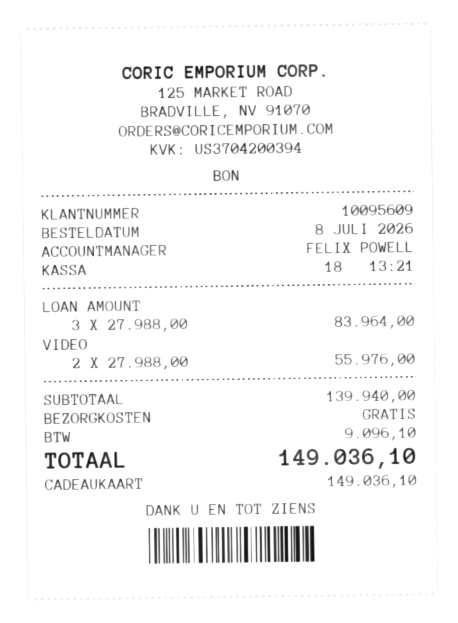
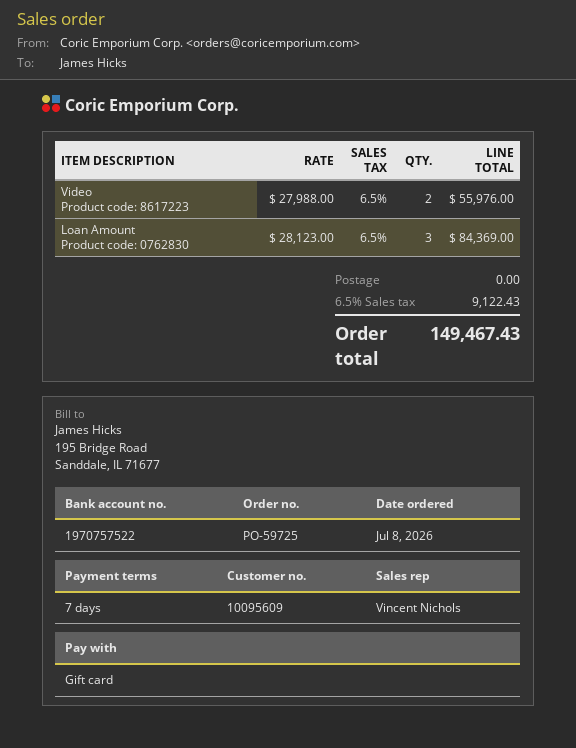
sales rep: FELIX POWELL -> Vincent Nichols
LOAN AMOUNT: 3 x 27988.00 = 83964.00 -> 3 x 28123.00 = 84369.00
tax: 9096.10 -> 9122.43
total: 149036.10 -> 149467.43

